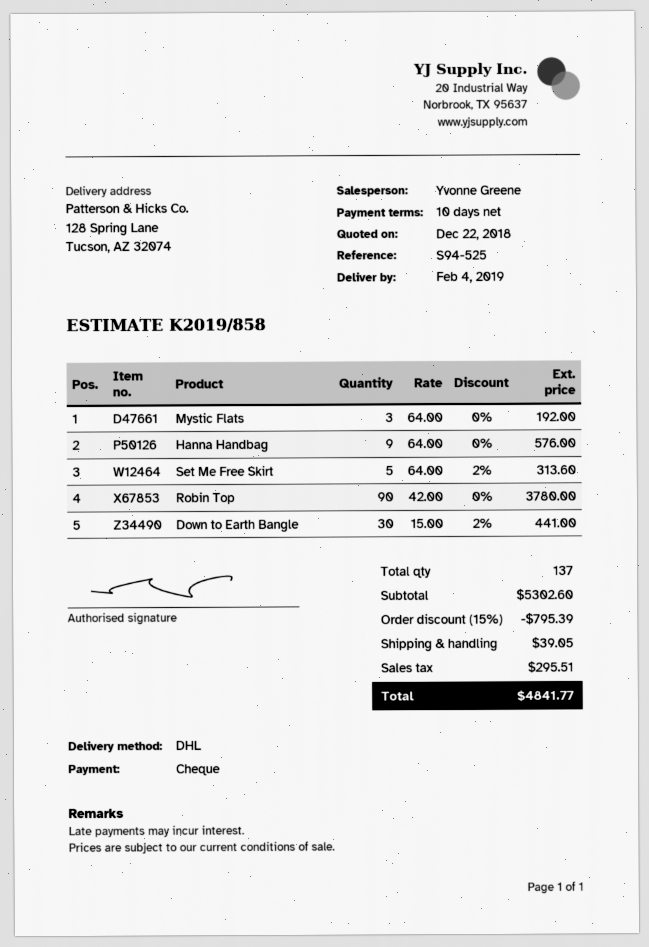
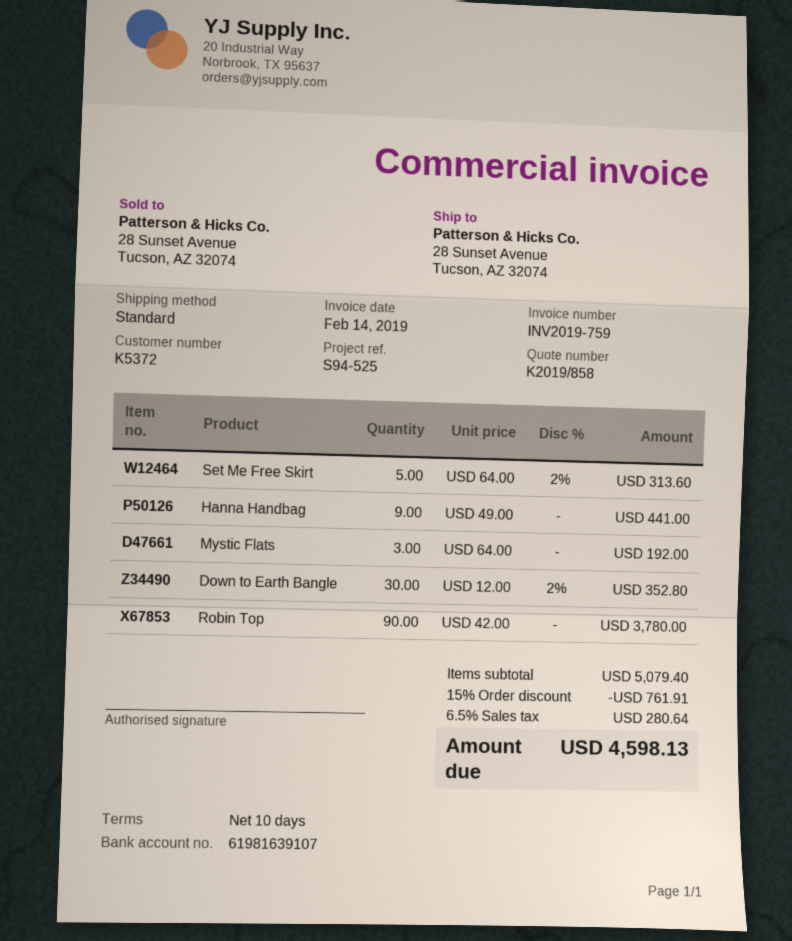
shipping method: DHL -> standard
ship to: 128 Spring Lane, Tucson, AZ 32074 -> 28 Sunset Avenue, Tucson, AZ 32074
Hanna Handbag: 9 x 64.00 = 576.00 -> 9 x 49.00 = 441.00
Down to Earth Bangle: 30 x 15.00 - 2% = 441.00 -> 30 x 12.00 - 2% = 352.80
subtotal: 5302.60 -> 5079.40
discount: 15% = 795.39 -> 15% = 761.91
shipping: 39.05 -> none
tax: 295.51 -> 280.64
total: 4841.77 -> 4598.13

